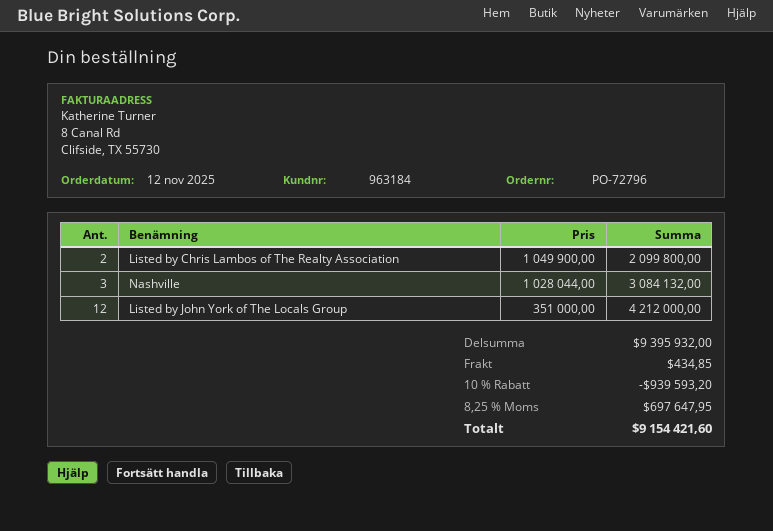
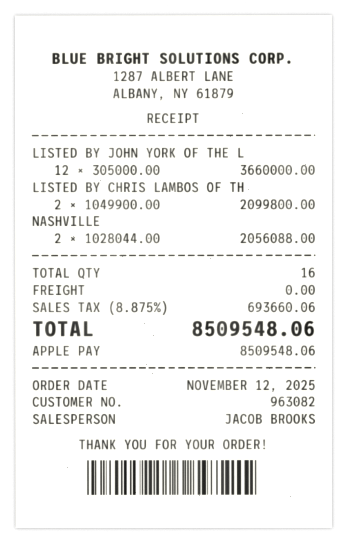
customer number: 963184 -> 963082
Nashville: 3 x 1028044.00 = 3084132.00 -> 2 x 1028044.00 = 2056088.00
Listed by John York of The Locals Group: 12 x 351000.00 = 4212000.00 -> 12 x 305000.00 = 3660000.00
discount: 10% = 939593.20 -> none
shipping: 434.85 -> 0.00
tax: 8.25% = 697647.95 -> 8.875% = 693660.06
total: 9154421.60 -> 8509548.06

